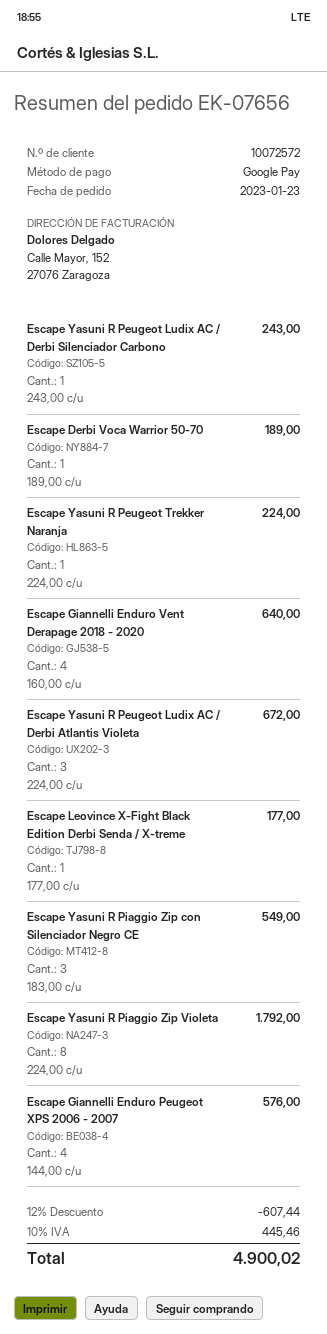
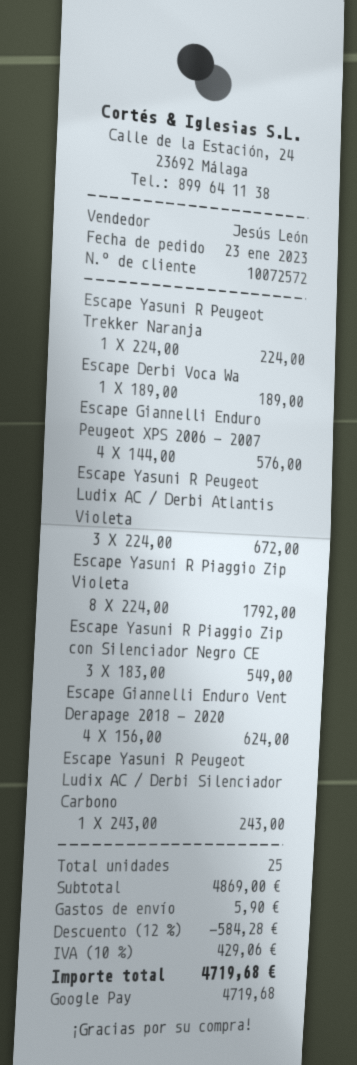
Escape Giannelli Enduro Vent Derapage 2018 - 2020: 4 x 160.00 = 640.00 -> 4 x 156.00 = 624.00
Escape Leovince X-Fight Black Edition Derbi Senda / X-treme: 1 x 177.00 = 177.00 -> none
discount: 12% = 607.44 -> 12% = 584.28
shipping: none -> 5.90
tax: 10% = 445.46 -> 10% = 429.06
total: 4900.02 -> 4719.68

